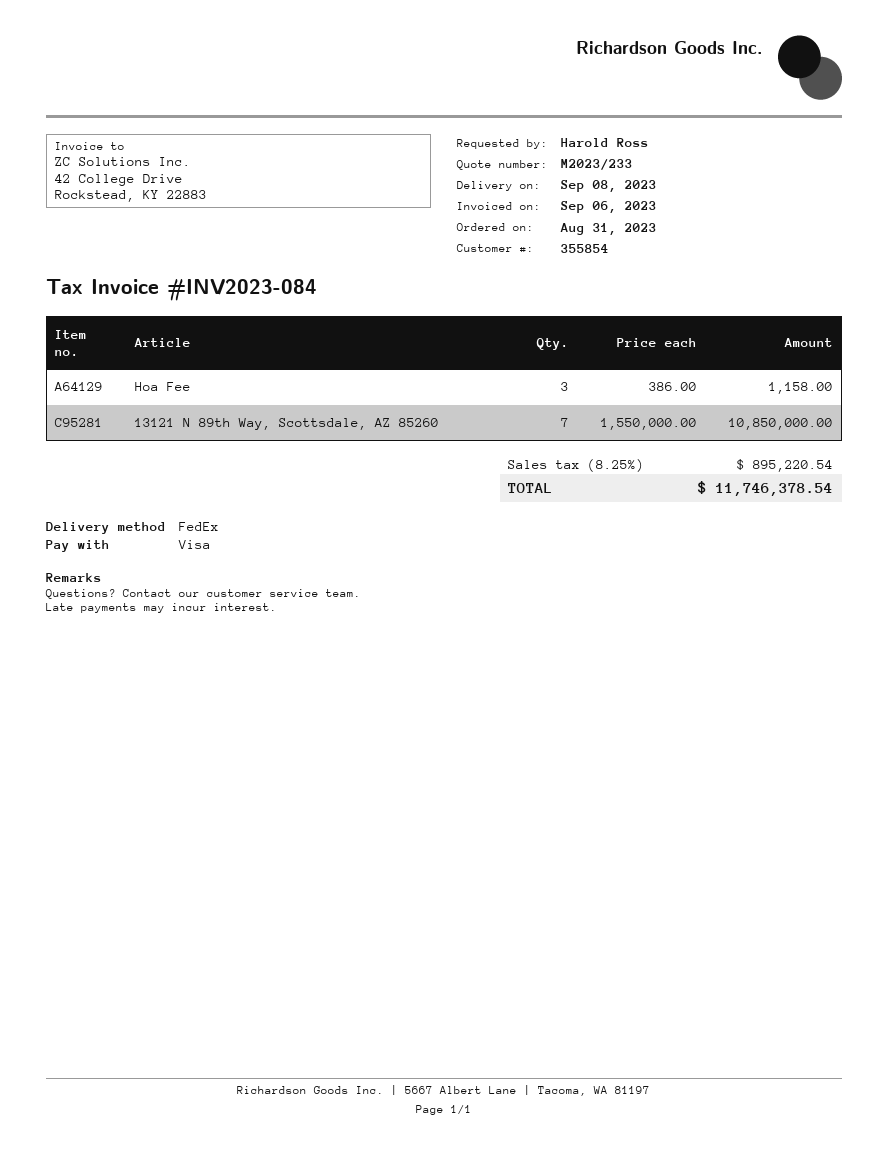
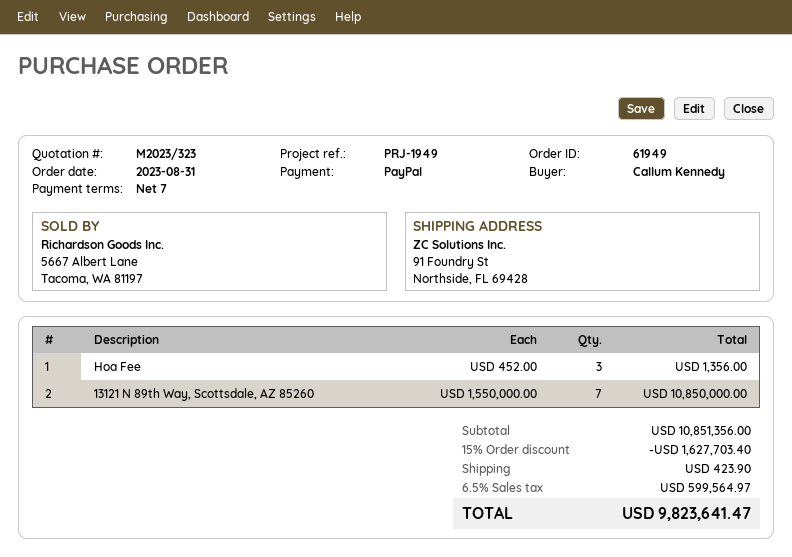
quote number: M2023/233 -> M2023/323
ordered by: Harold Ross -> Callum Kennedy
payment method: Visa -> PayPal
Hoa Fee: 3 x 386.00 = 1158.00 -> 3 x 452.00 = 1356.00
discount: none -> 15% = 1627703.40
shipping: none -> 423.90
tax: 8.25% = 895220.54 -> 6.5% = 599564.97
total: 11746378.54 -> 9823641.47

